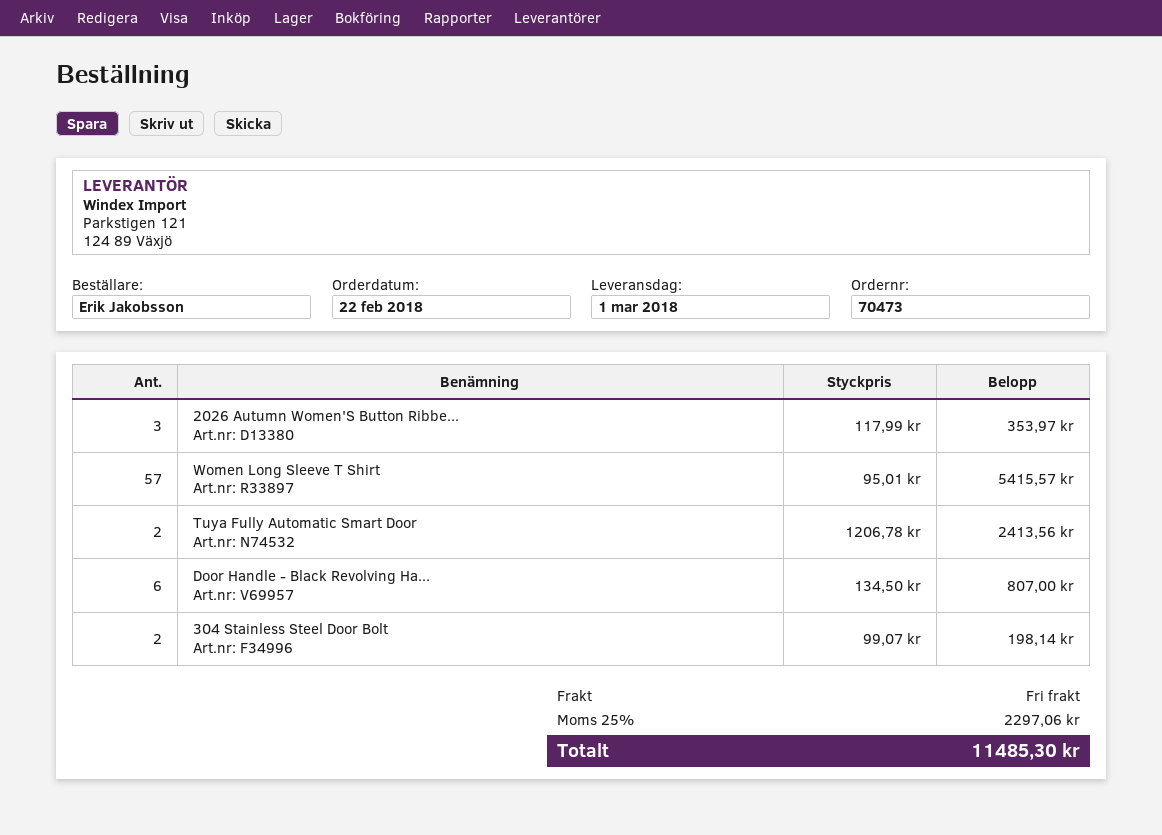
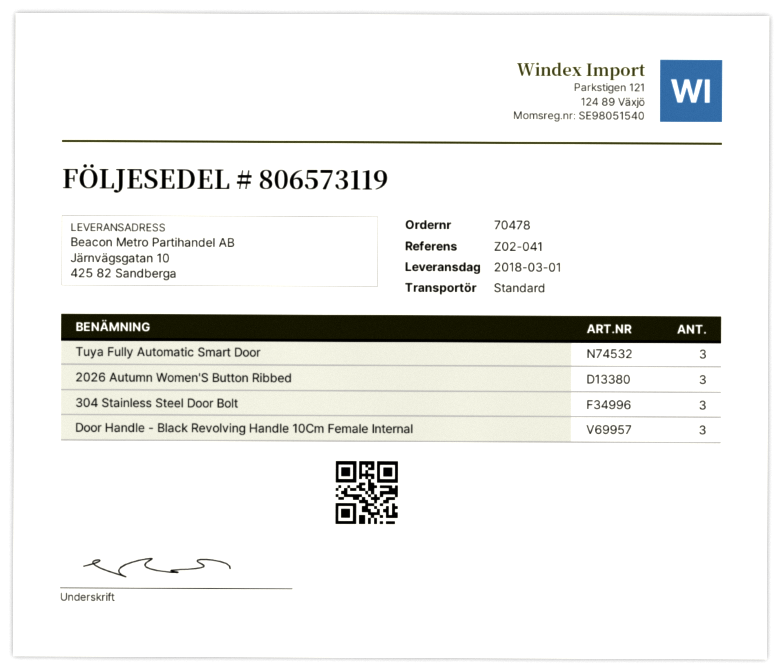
order number: 70473 -> 70478
Women Long Sleeve T Shirt: 57 -> none
Tuya Fully Automatic Smart Door: 2 -> 3
Door Handle - Black Revolving Ha...: 6 -> 3
304 Stainless Steel Door Bolt: 2 -> 3

